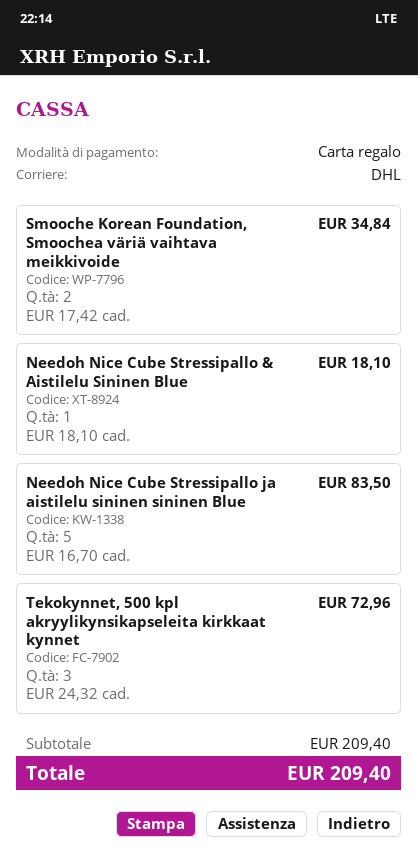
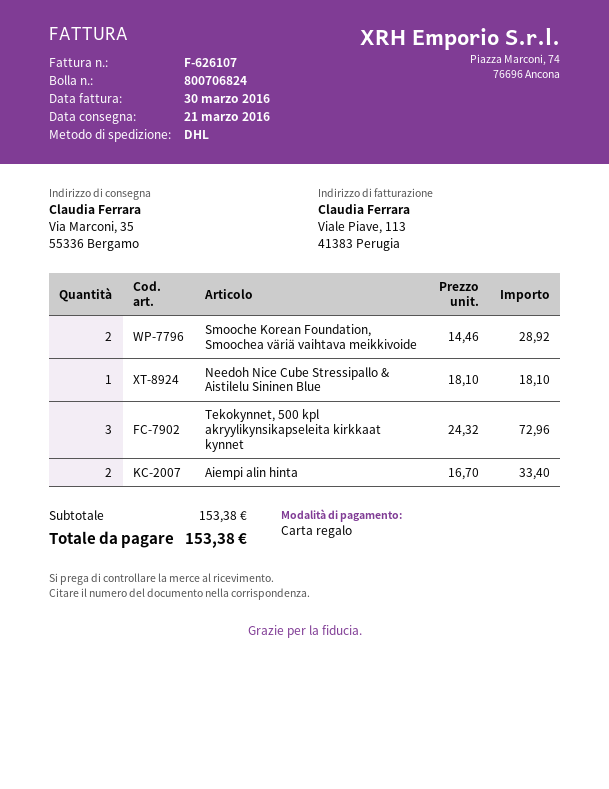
Smooche Korean Foundation, Smoochea väriä vaihtava meikkivoide: 2 x 17.42 = 34.84 -> 2 x 14.46 = 28.92
Needoh Nice Cube Stressipallo ja aistilelu sininen sininen Blue: 5 x 16.70 = 83.50 -> none
Aiempi alin hinta: none -> 2 x 16.70 = 33.40
subtotal: 209.40 -> 153.38
total: 209.40 -> 153.38

